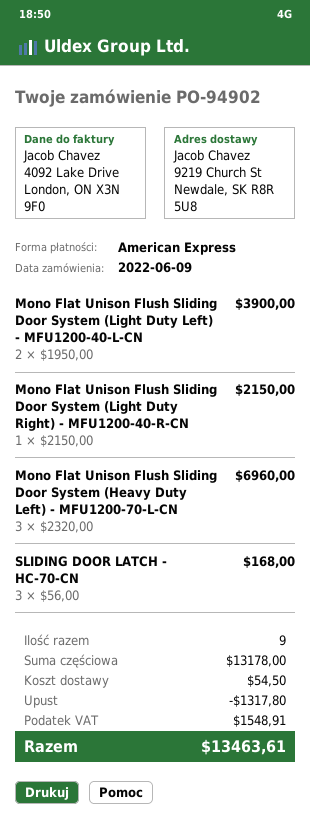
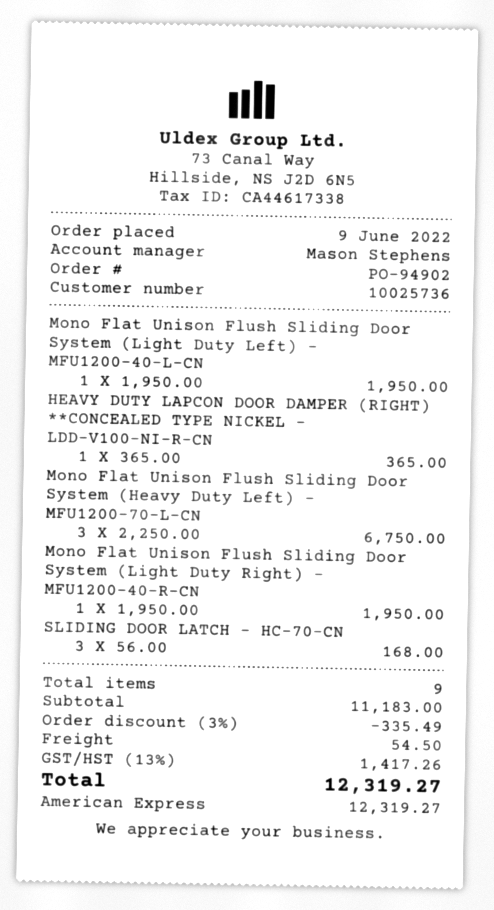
Mono Flat Unison Flush Sliding Door System (Light Duty Left) - MFU1200-40-L-CN: 2 x 1950.00 = 3900.00 -> 1 x 1950.00 = 1950.00
Mono Flat Unison Flush Sliding Door System (Light Duty Right) - MFU1200-40-R-CN: 1 x 2150.00 = 2150.00 -> 1 x 1950.00 = 1950.00
Mono Flat Unison Flush Sliding Door System (Heavy Duty Left) - MFU1200-70-L-CN: 3 x 2320.00 = 6960.00 -> 3 x 2250.00 = 6750.00
HEAVY DUTY LAPCON DOOR DAMPER (RIGHT) **CONCEALED TYPE NICKEL - LDD-V100-NI-R-CN: none -> 1 x 365.00 = 365.00
subtotal: 13178.00 -> 11183.00
discount: 1317.80 -> 335.49
tax: 1548.91 -> 1417.26
total: 13463.61 -> 12319.27

